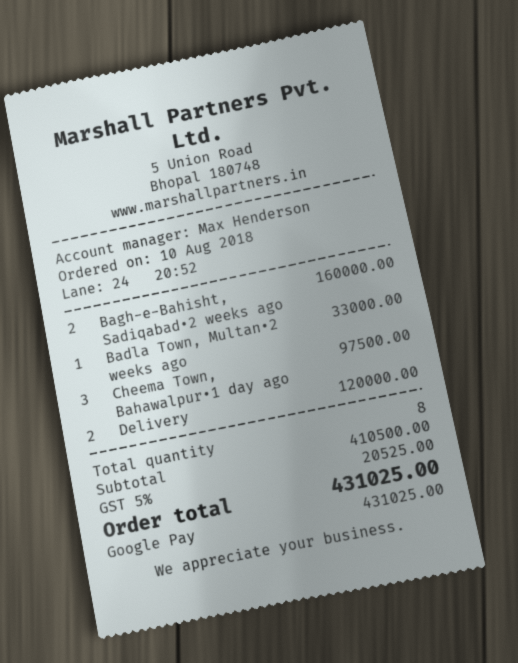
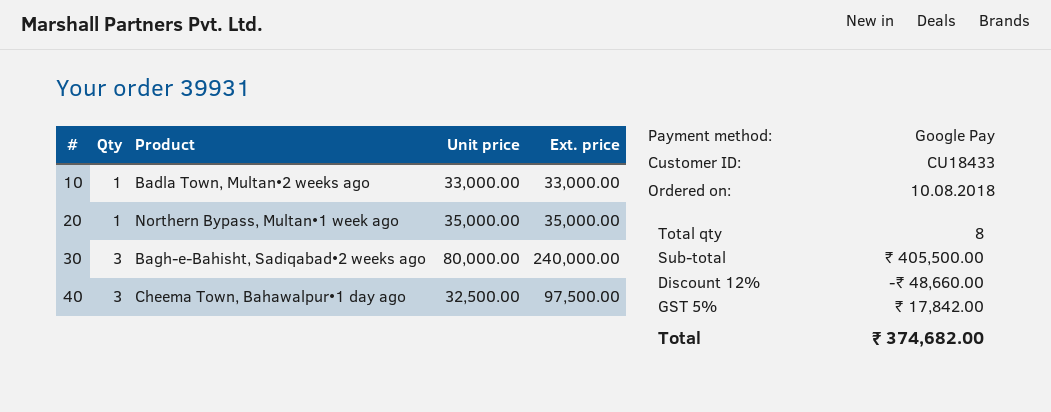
Bagh-e-Bahisht, Sadiqabad•2 weeks ago: 2 for 160000.00 -> 3 for 240000.00
Delivery: 2 for 120000.00 -> none
Northern Bypass, Multan•1 week ago: none -> 1 for 35000.00
subtotal: 410500.00 -> 405500.00
discount: none -> 12% = 48660.00
tax: 5% = 20525.00 -> 5% = 17842.00
total: 431025.00 -> 374682.00

